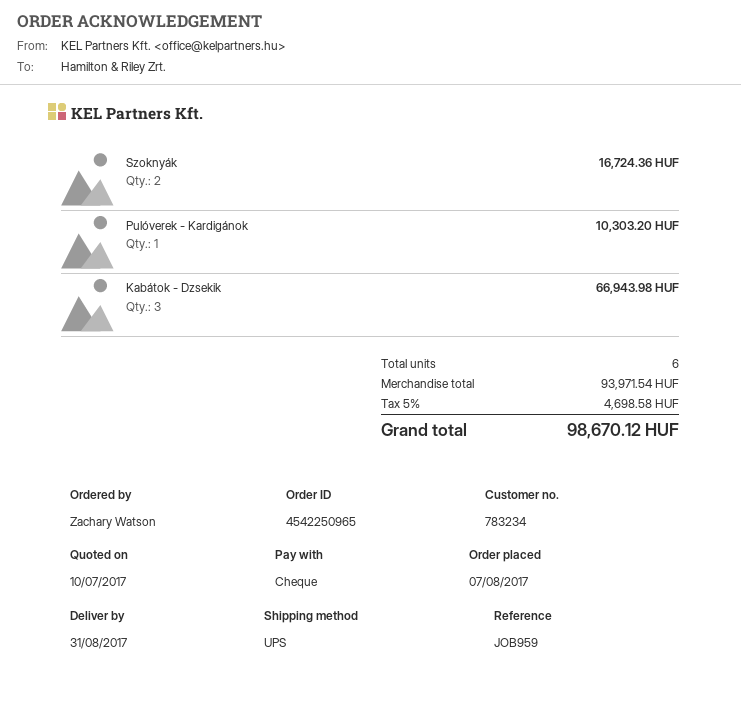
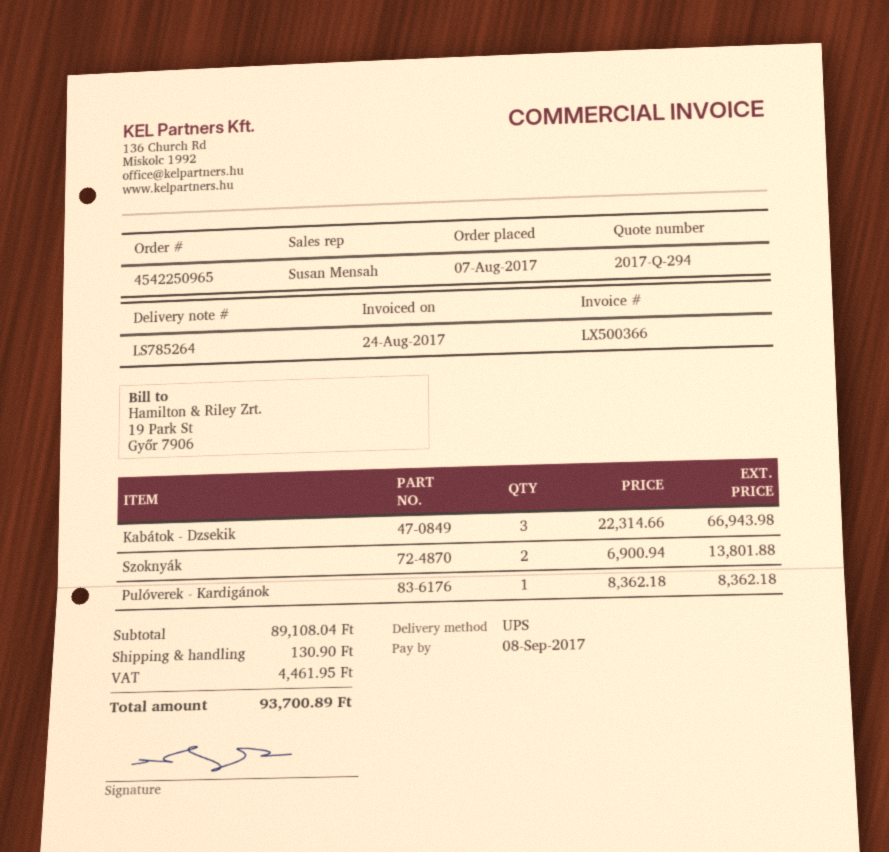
Szoknyák: 2 for 16724.36 -> 2 for 13801.88
Pulóverek - Kardigánok: 1 for 10303.20 -> 1 for 8362.18
subtotal: 93971.54 -> 89108.04
shipping: none -> 130.90
tax: 4698.58 -> 4461.95
total: 98670.12 -> 93700.89

